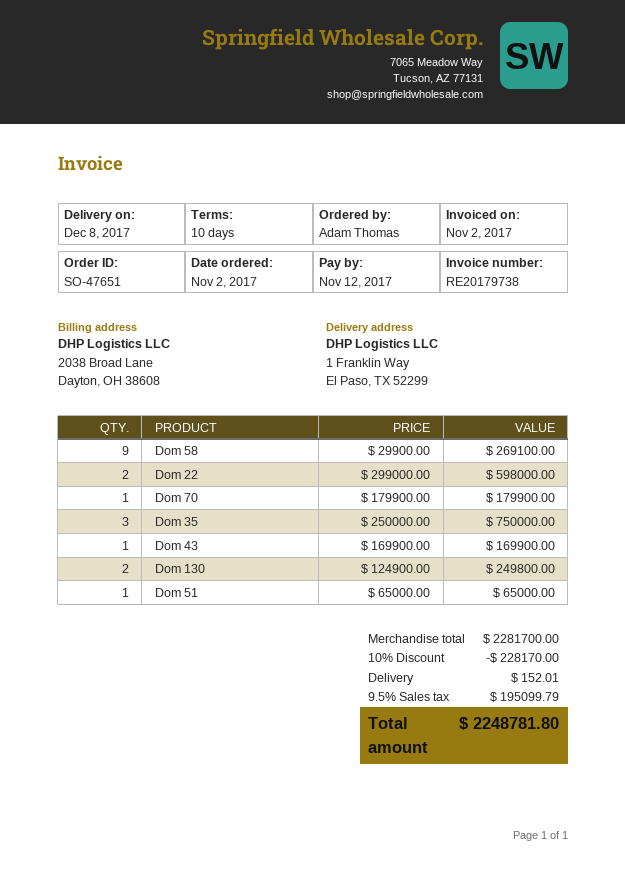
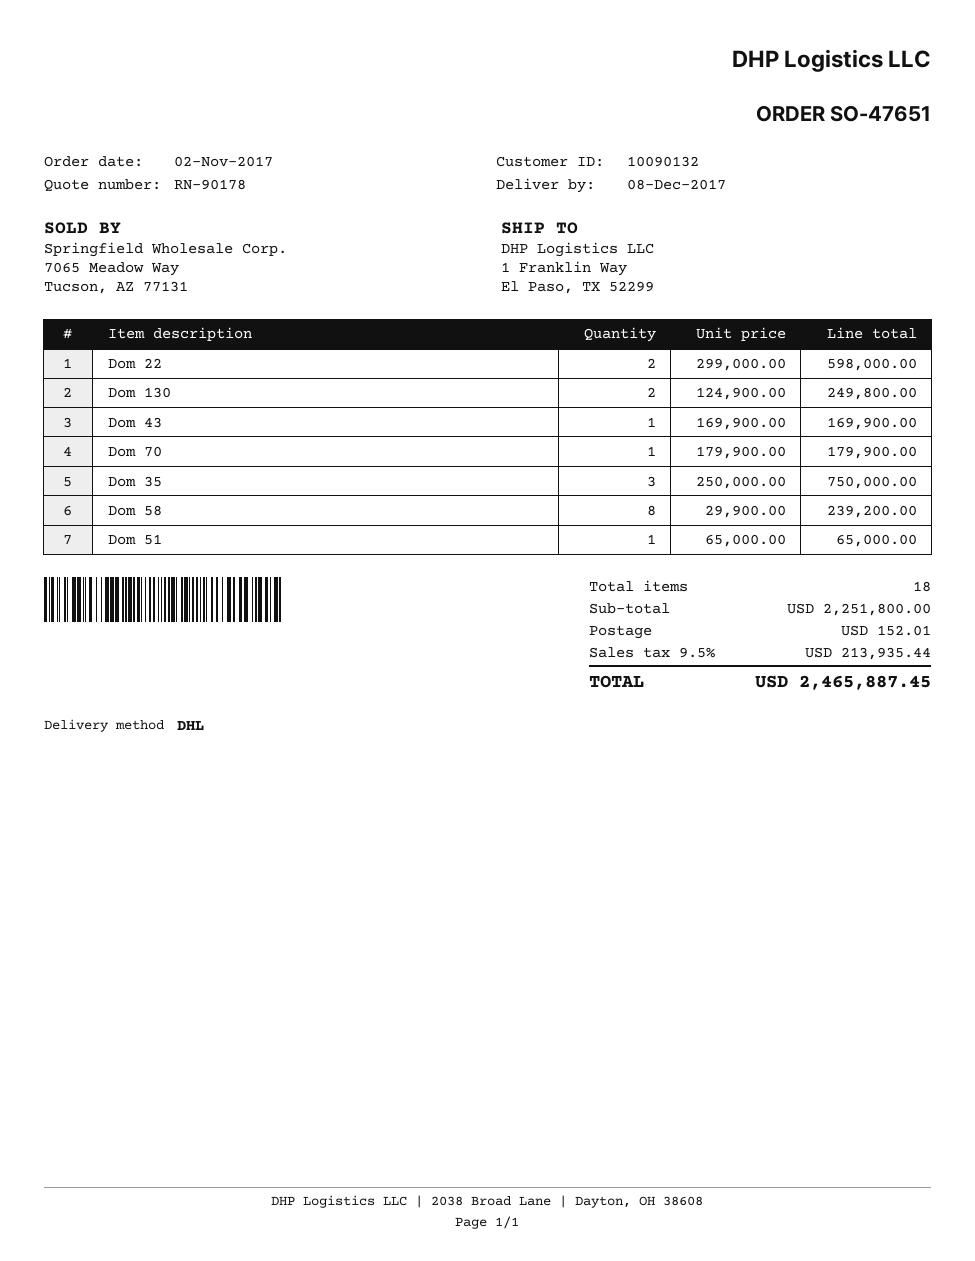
Dom 58: 9 x 29900.00 = 269100.00 -> 8 x 29900.00 = 239200.00
subtotal: 2281700.00 -> 2251800.00
discount: 10% = 228170.00 -> none
tax: 9.5% = 195099.79 -> 9.5% = 213935.44
total: 2248781.80 -> 2465887.45

